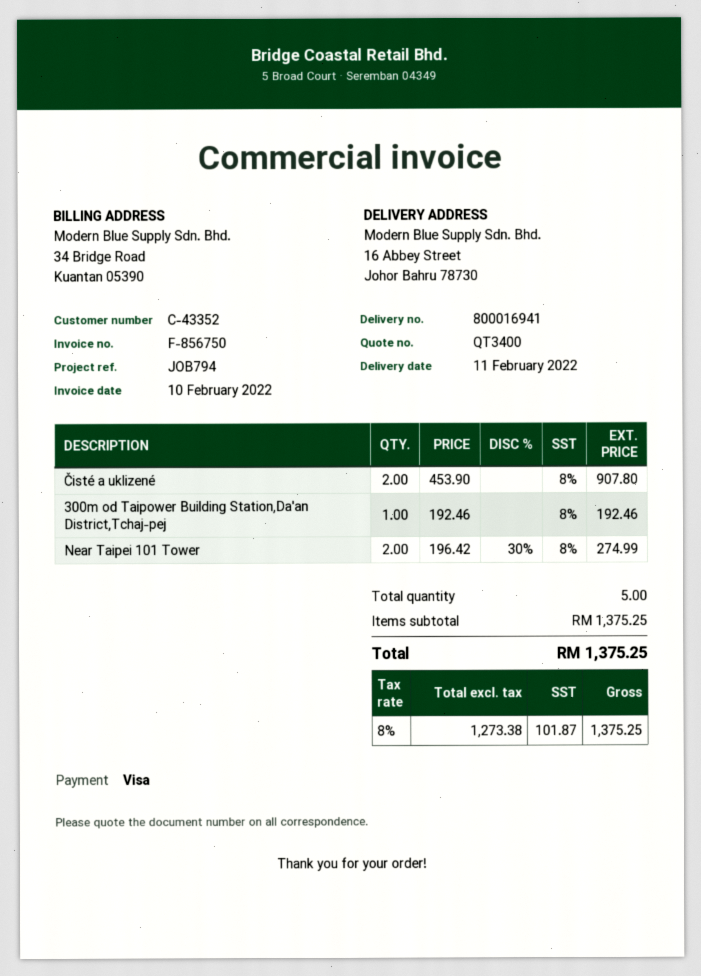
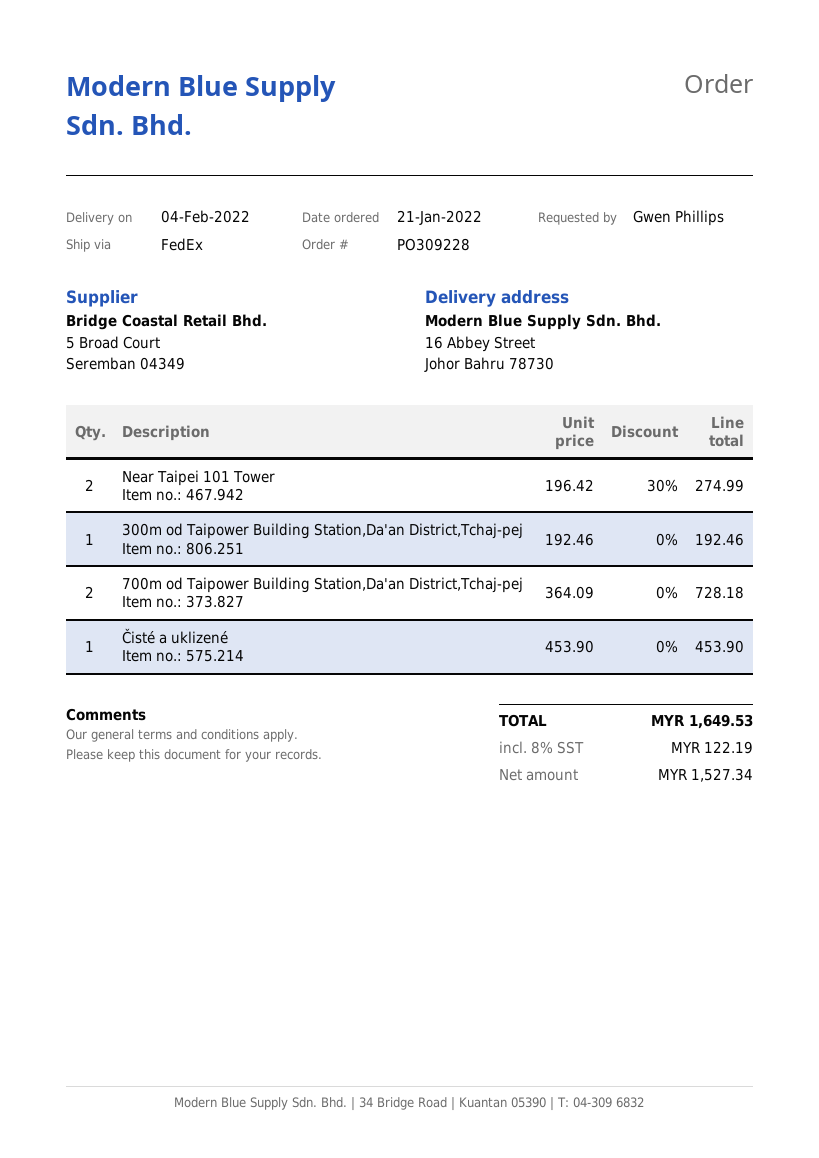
delivery date: 2022-02-11 -> 2022-02-04
Čisté a uklizené: 2 x 453.90 = 907.80 -> 1 x 453.90 = 453.90
700m od Taipower Building Station,Da'an District,Tchaj-pej: none -> 2 x 364.09 = 728.18
net: 1273.38 -> 1527.34
tax: 8% = 101.87 -> 8% = 122.19
total: 1375.25 -> 1649.53

